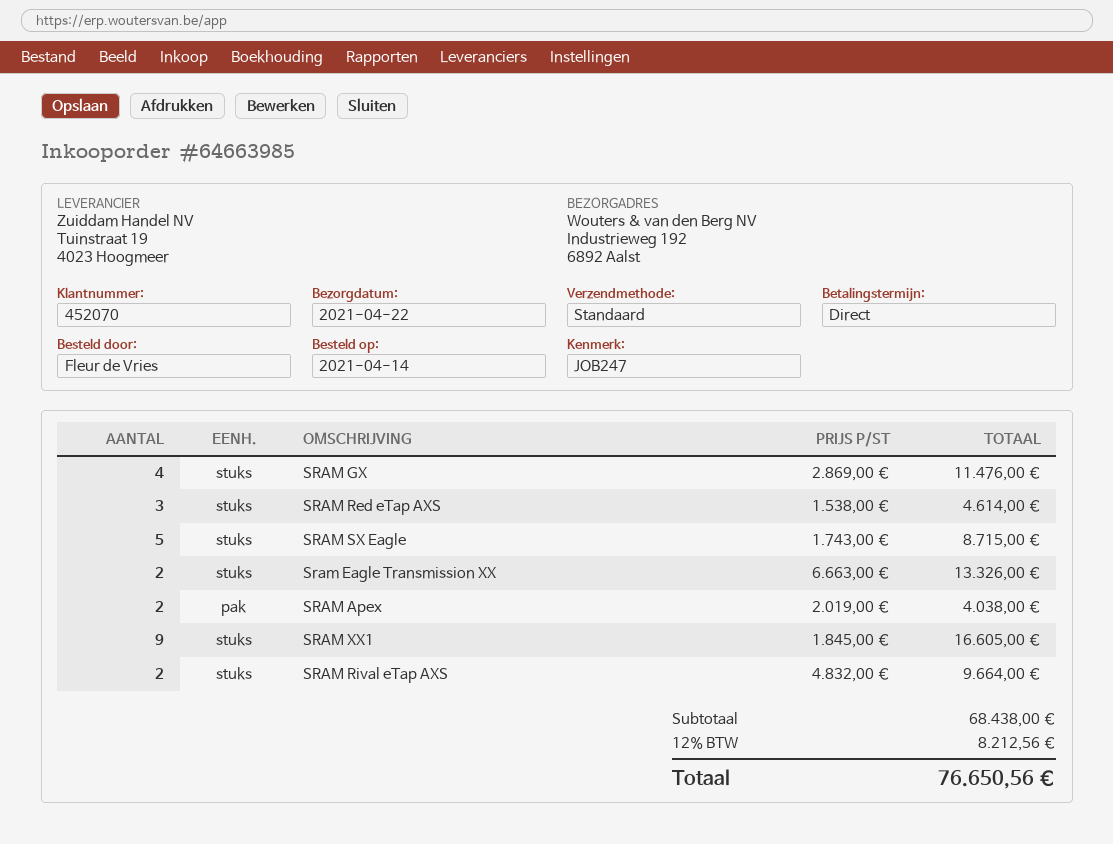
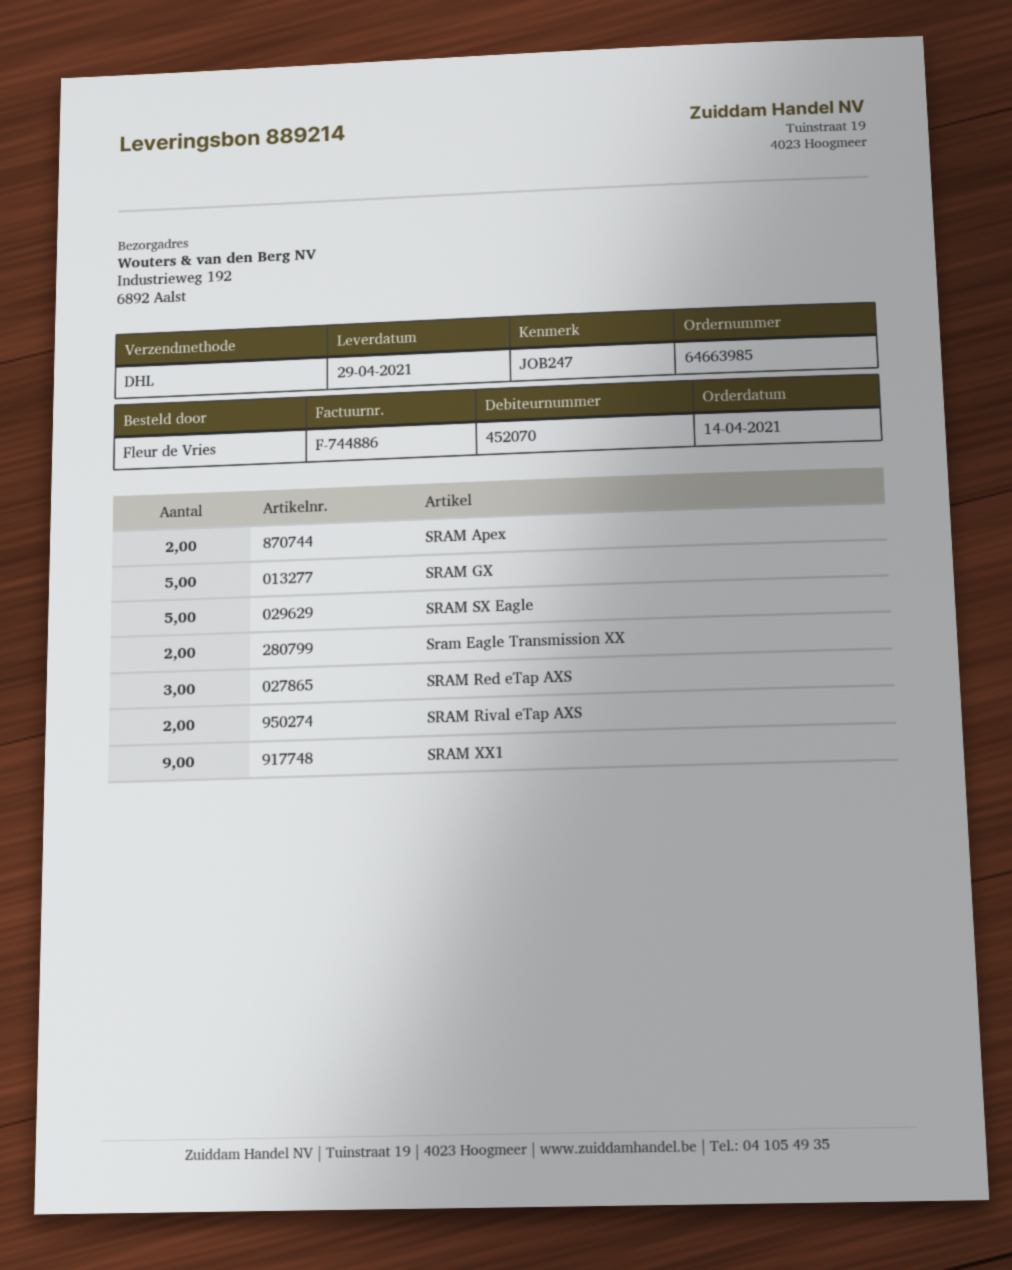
delivery date: 2021-04-22 -> 2021-04-29
shipping method: standard -> DHL
SRAM GX: 4 -> 5

